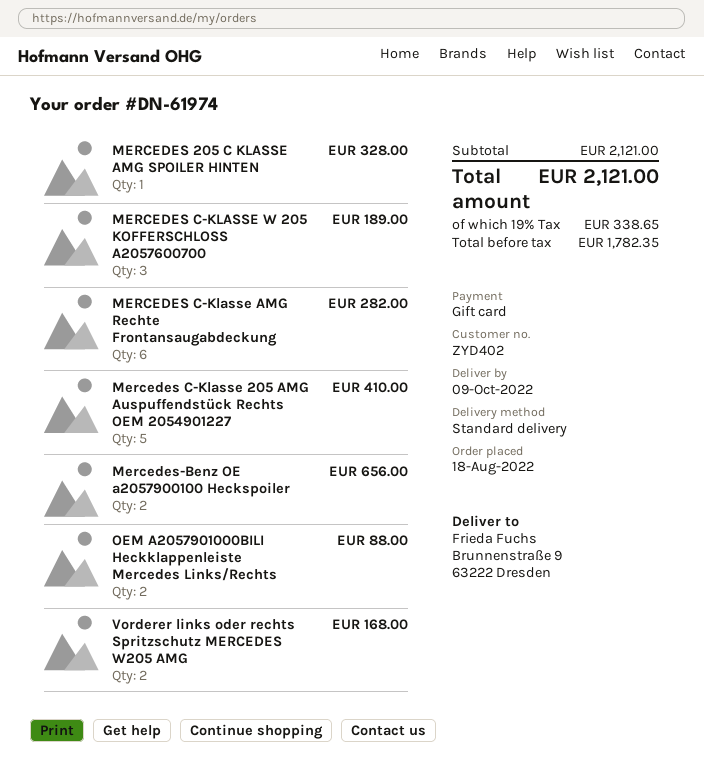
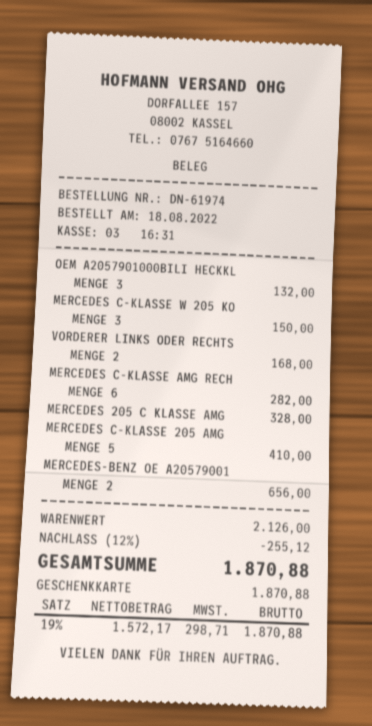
MERCEDES C-KLASSE W 205 KOFFERSCHLOSS A2057600700: 3 for 189.00 -> 3 for 150.00
OEM A2057901000BILI Heckklappenleiste Mercedes Links/Rechts: 2 for 88.00 -> 3 for 132.00
subtotal: 2121.00 -> 2126.00
discount: none -> 12% = 255.12
net: 1782.35 -> 1572.17
tax: 19% = 338.65 -> 19% = 298.71
total: 2121.00 -> 1870.88

